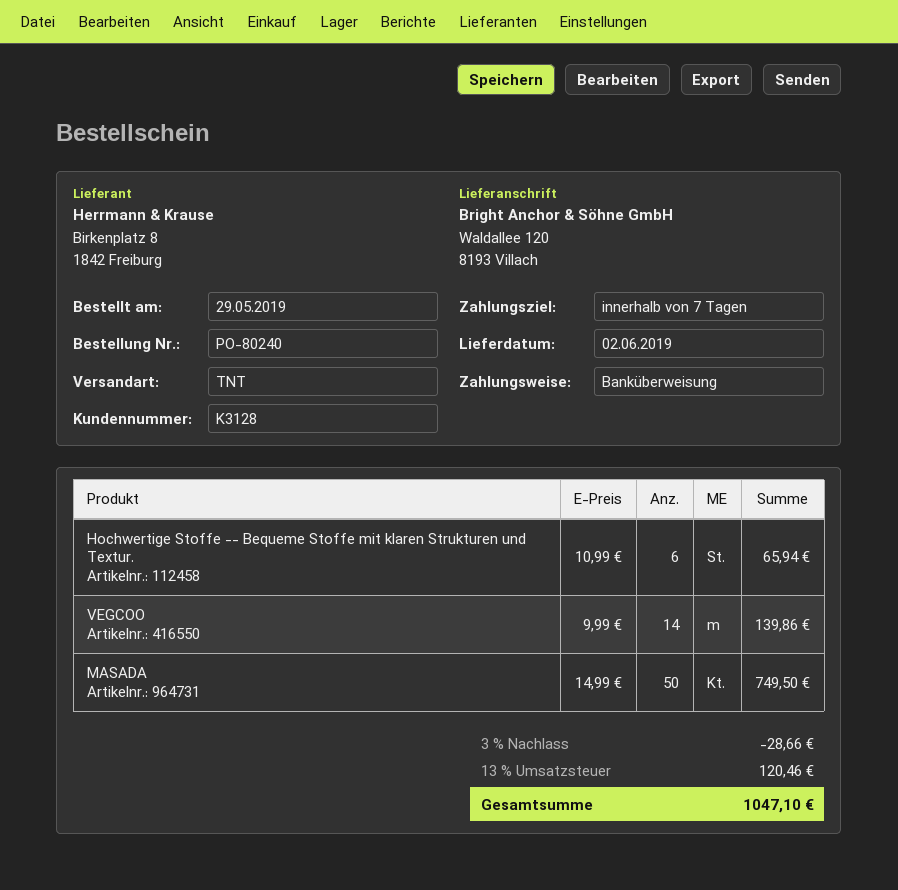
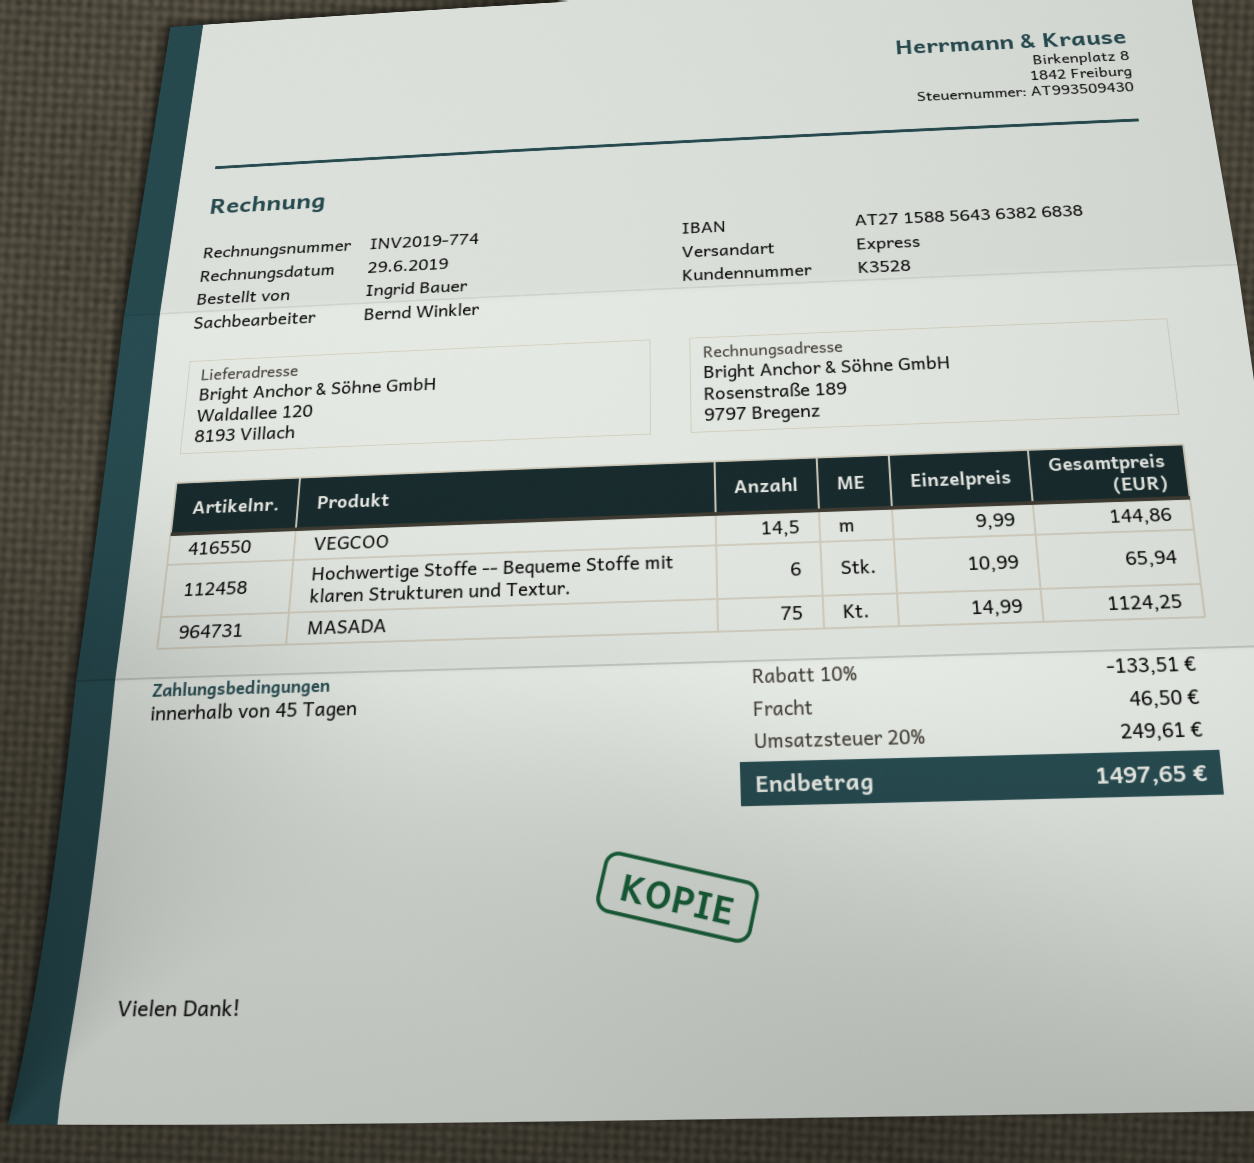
payment terms: 7 days -> 45 days
customer number: K3128 -> K3528
shipping method: TNT -> express
VEGCOO: 14 x 9.99 = 139.86 -> 14.5 x 9.99 = 144.86
MASADA: 50 x 14.99 = 749.50 -> 75 x 14.99 = 1124.25
discount: 3% = 28.66 -> 10% = 133.51
shipping: none -> 46.50
tax: 13% = 120.46 -> 20% = 249.61
total: 1047.10 -> 1497.65

